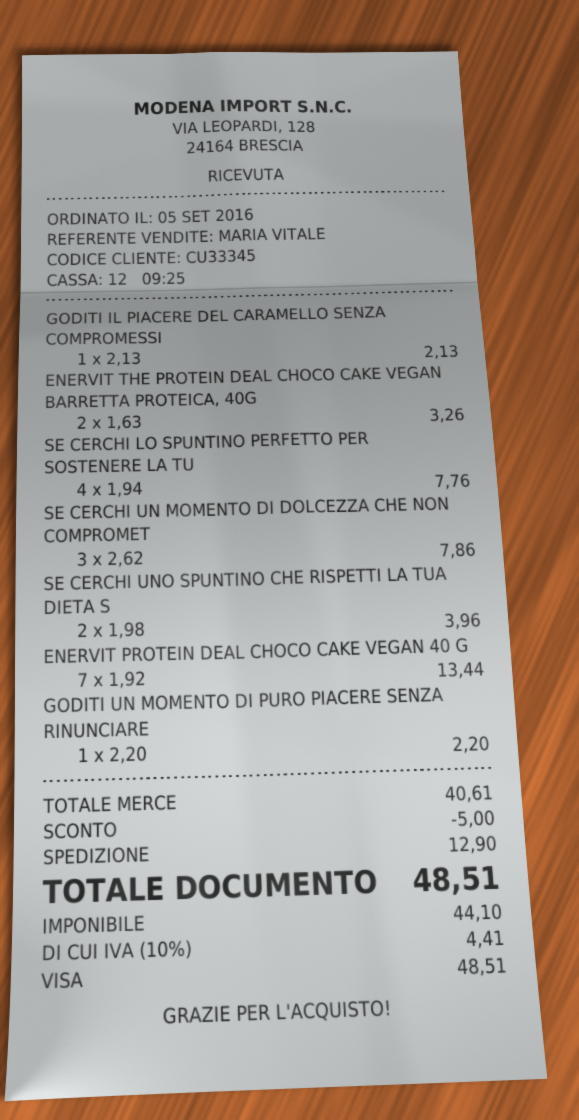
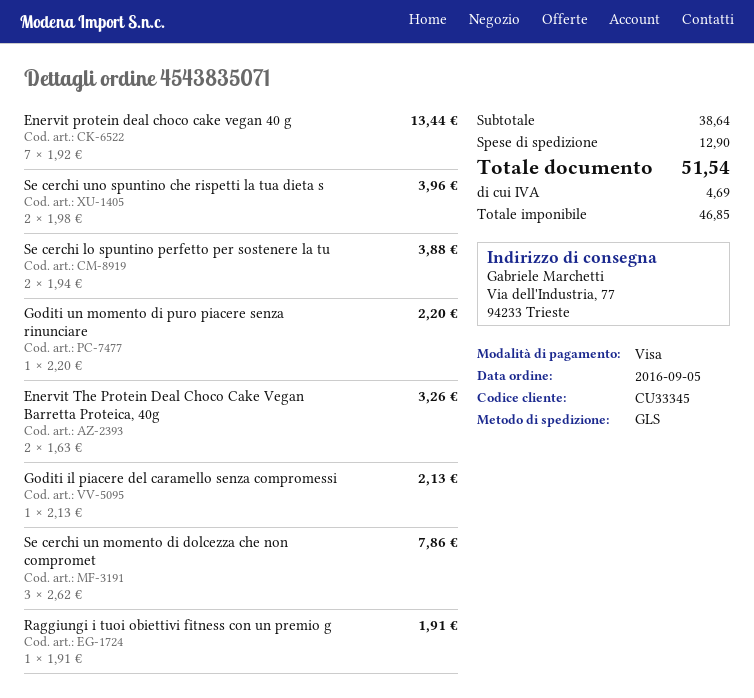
SE CERCHI LO SPUNTINO PERFETTO PER SOSTENERE LA TU: 4 x 1.94 = 7.76 -> 2 x 1.94 = 3.88
Raggiungi i tuoi obiettivi fitness con un premio g: none -> 1 x 1.91 = 1.91
subtotal: 40.61 -> 38.64
discount: 5.00 -> none
net: 44.10 -> 46.85
tax: 4.41 -> 4.69
total: 48.51 -> 51.54

